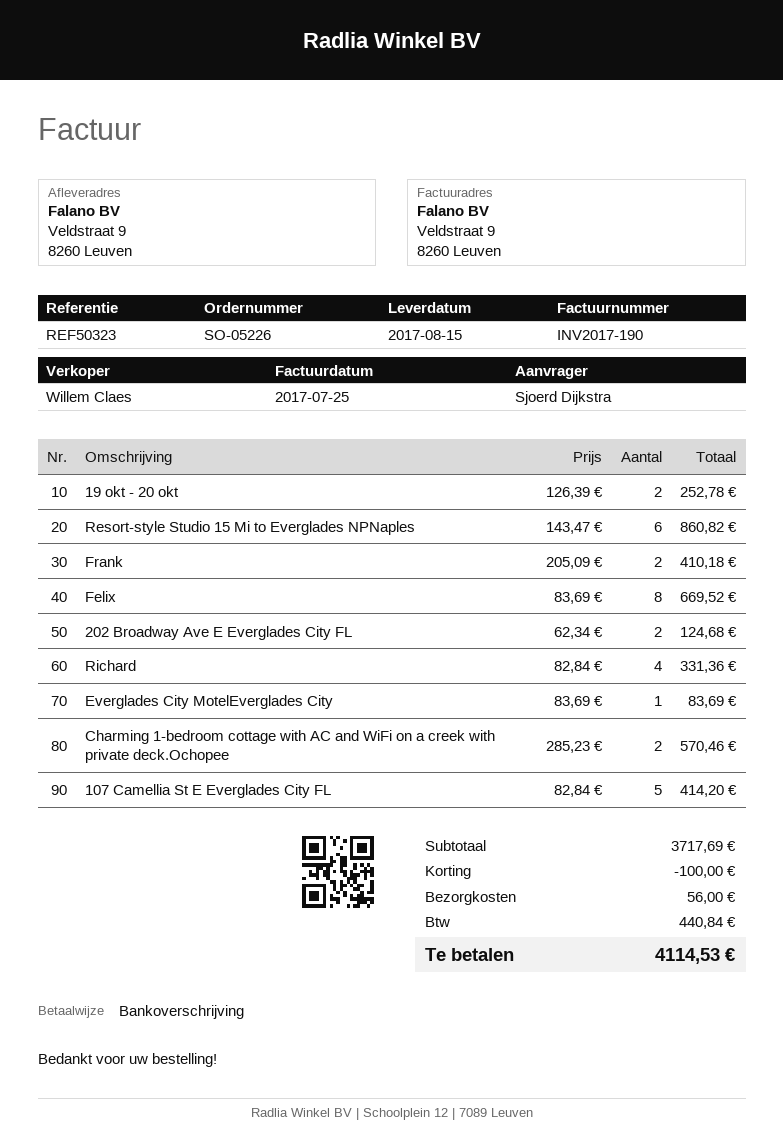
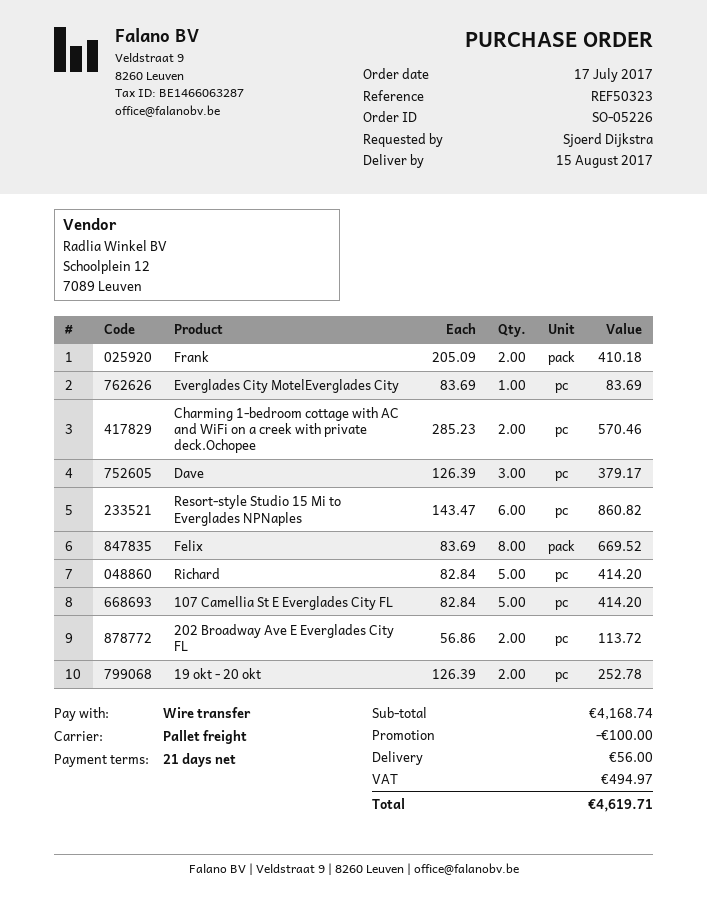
202 Broadway Ave E Everglades City FL: 2 x 62.34 = 124.68 -> 2 x 56.86 = 113.72
Richard: 4 x 82.84 = 331.36 -> 5 x 82.84 = 414.20
Dave: none -> 3 x 126.39 = 379.17
subtotal: 3717.69 -> 4168.74
tax: 440.84 -> 494.97
total: 4114.53 -> 4619.71

